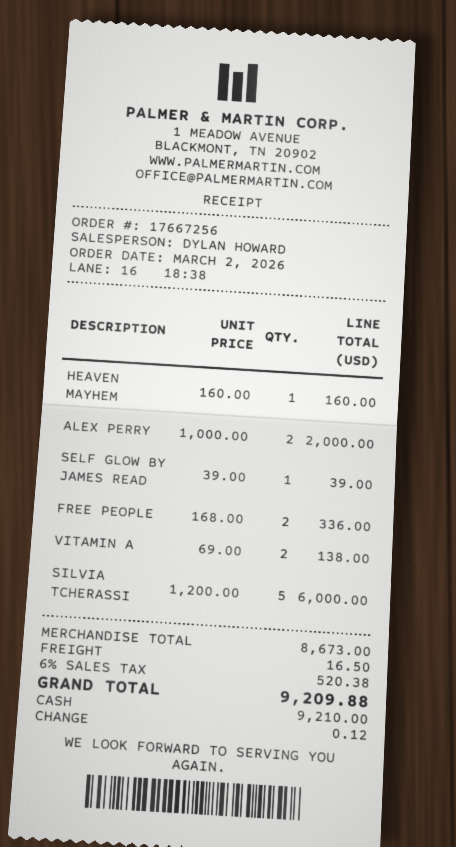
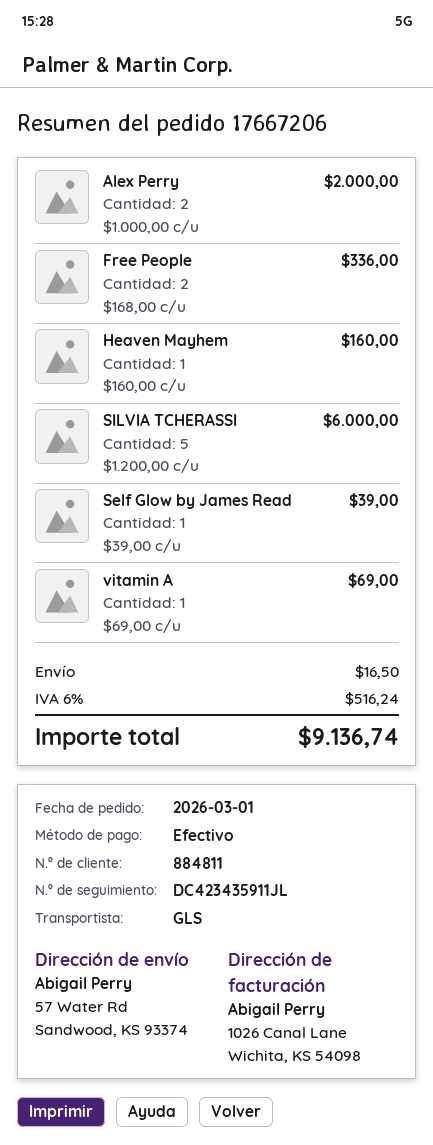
order number: 17667256 -> 17667206
order date: 2026-03-02 -> 2026-03-01
VITAMIN A: 2 x 69.00 = 138.00 -> 1 x 69.00 = 69.00
tax: 6% = 520.38 -> 6% = 516.24
total: 9209.88 -> 9136.74

